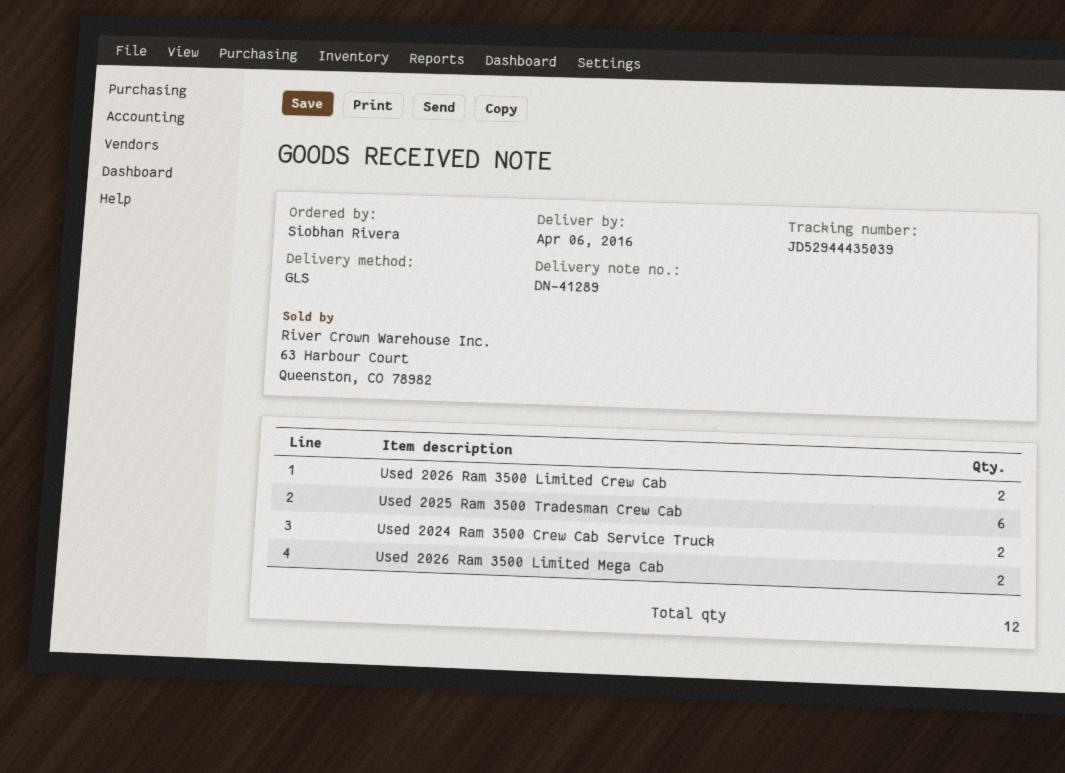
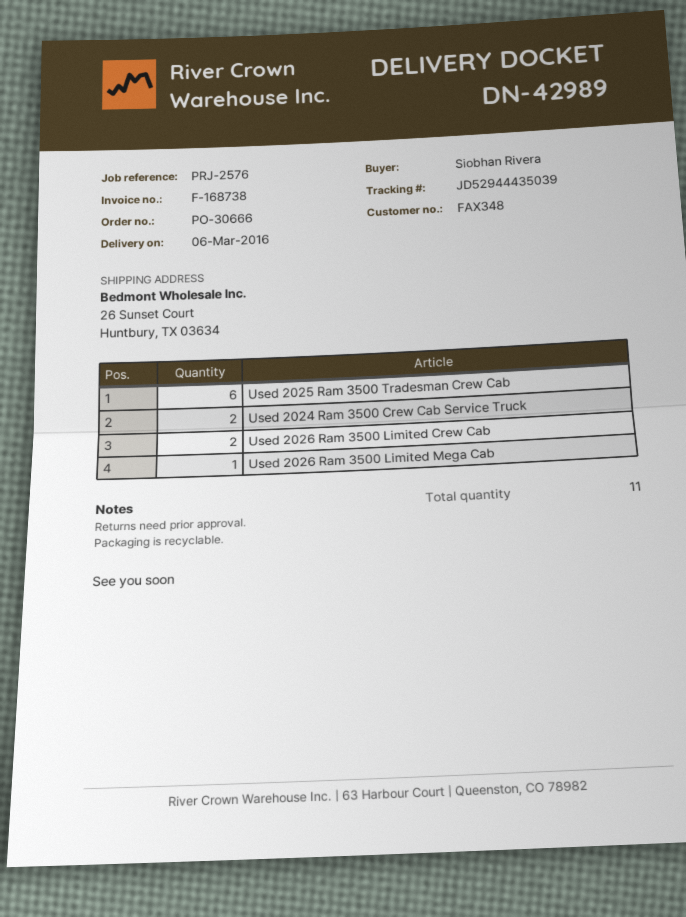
delivery note number: DN-41289 -> DN-42989
delivery date: 2016-04-06 -> 2016-03-06
Used 2026 Ram 3500 Limited Mega Cab: 2 -> 1
total quantity: 12 -> 11

